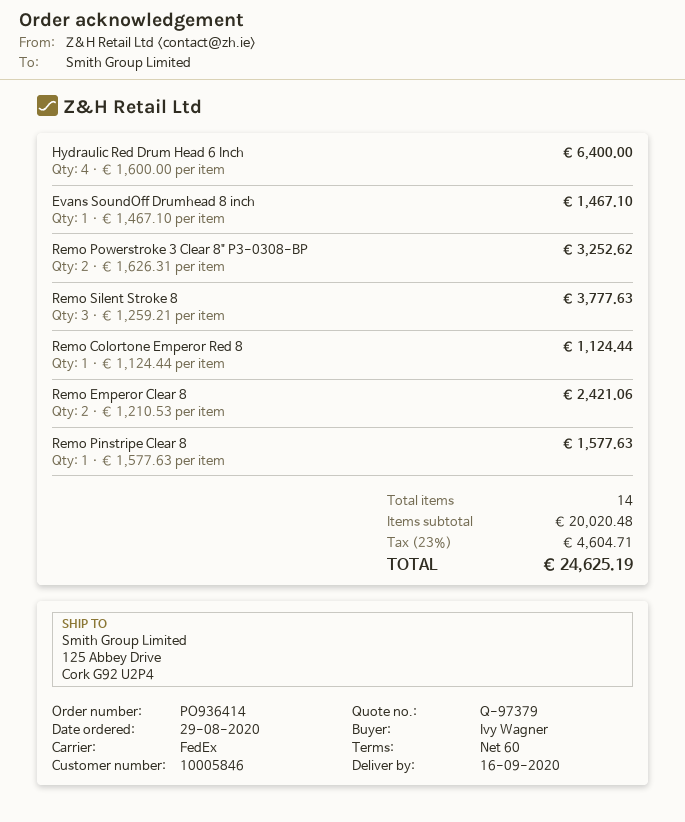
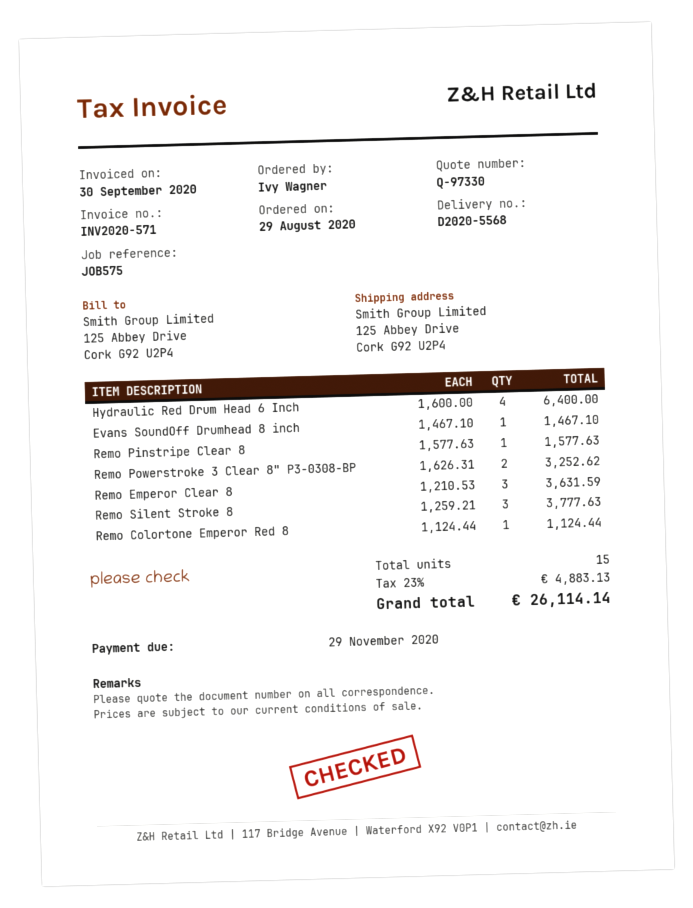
quote number: Q-97379 -> Q-97330
Remo Emperor Clear 8: 2 x 1210.53 = 2421.06 -> 3 x 1210.53 = 3631.59
total quantity: 14 -> 15
tax: 23% = 4604.71 -> 23% = 4883.13
total: 24625.19 -> 26114.14

